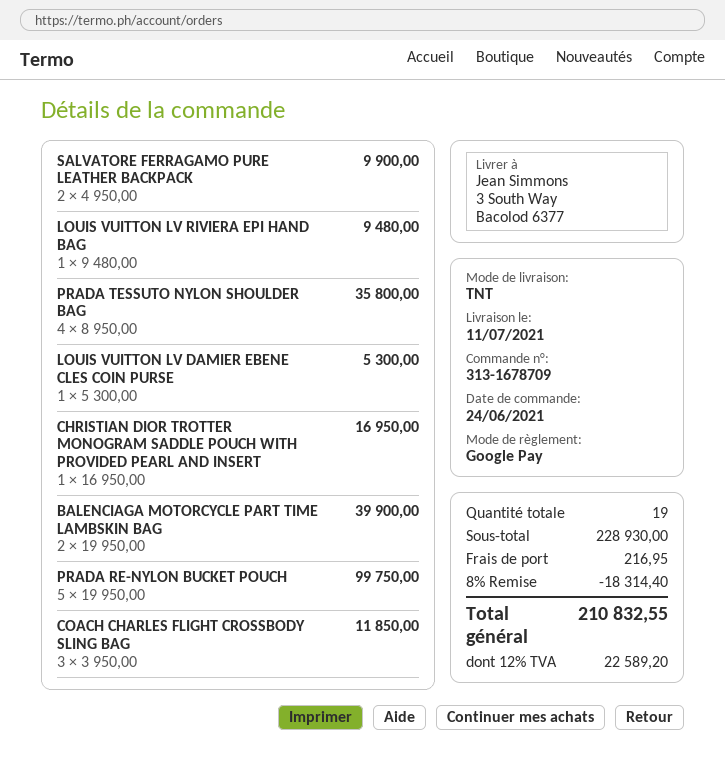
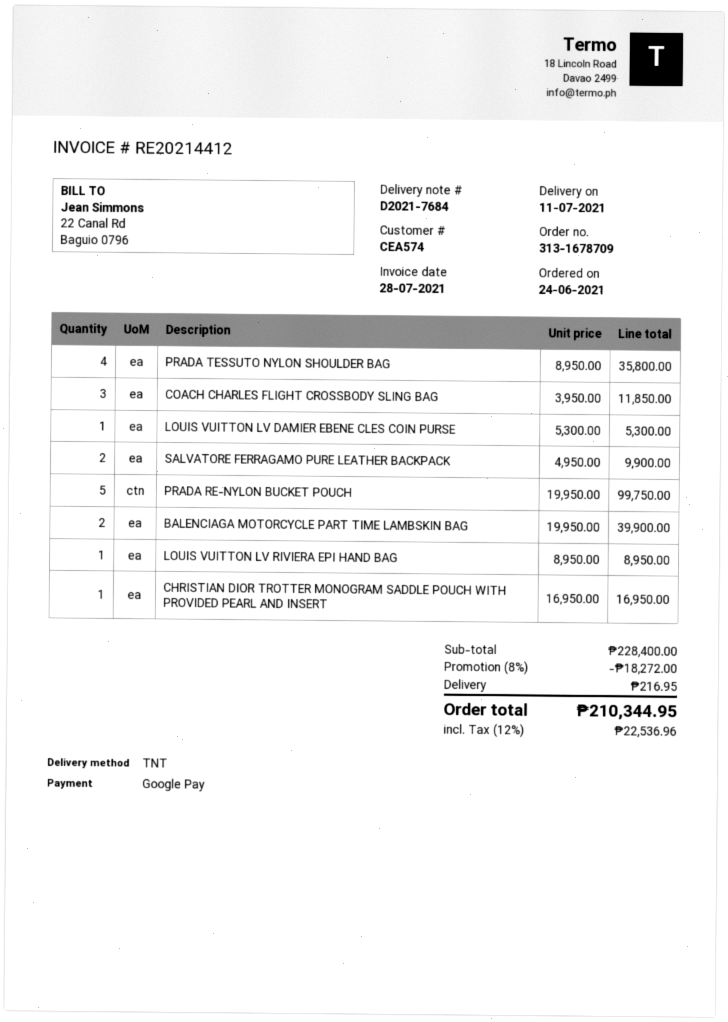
LOUIS VUITTON LV RIVIERA EPI HAND BAG: 1 x 9480.00 = 9480.00 -> 1 x 8950.00 = 8950.00
subtotal: 228930.00 -> 228400.00
discount: 8% = 18314.40 -> 8% = 18272.00
tax: 12% = 22589.20 -> 12% = 22536.96
total: 210832.55 -> 210344.95

